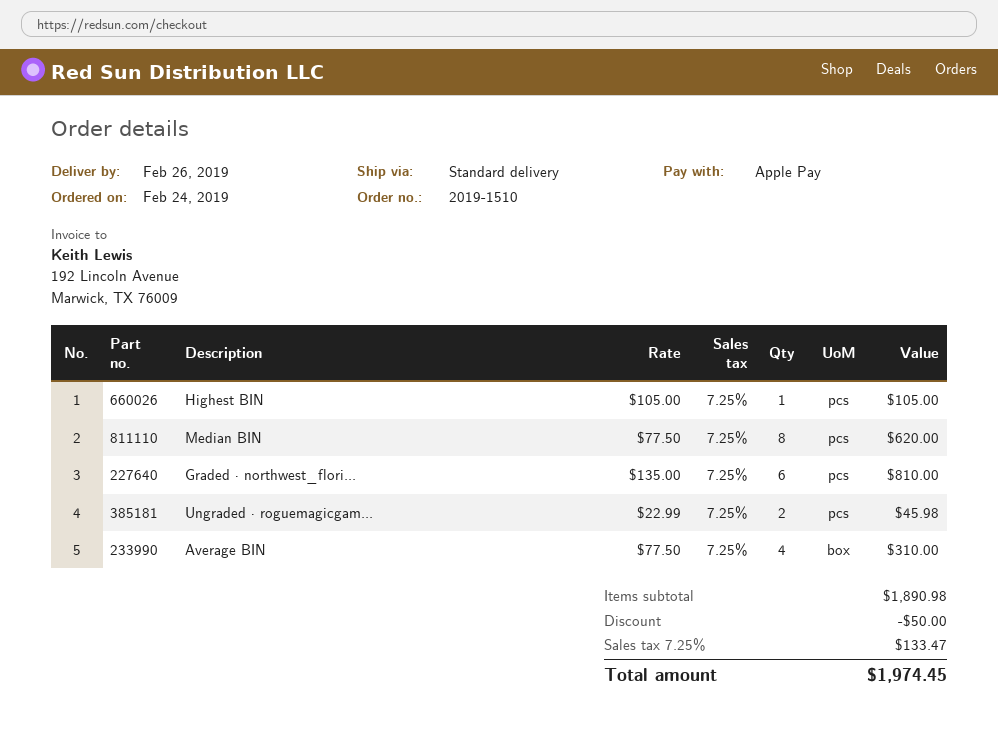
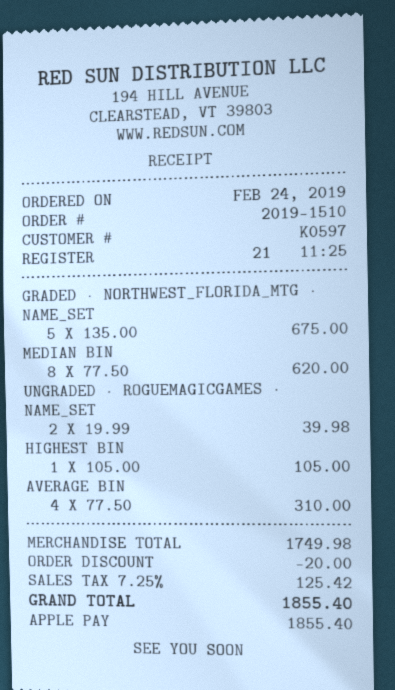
Graded · northwest_flori...: 6 x 135.00 = 810.00 -> 5 x 135.00 = 675.00
Ungraded · roguemagicgam...: 2 x 22.99 = 45.98 -> 2 x 19.99 = 39.98
subtotal: 1890.98 -> 1749.98
discount: 50.00 -> 20.00
tax: 7.25% = 133.47 -> 7.25% = 125.42
total: 1974.45 -> 1855.40

